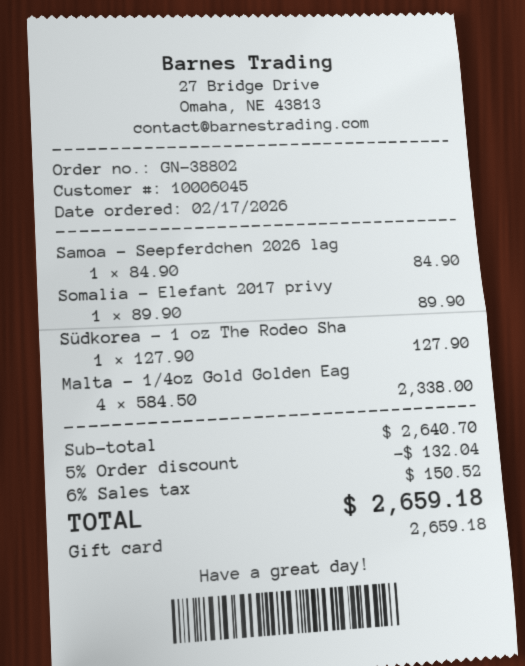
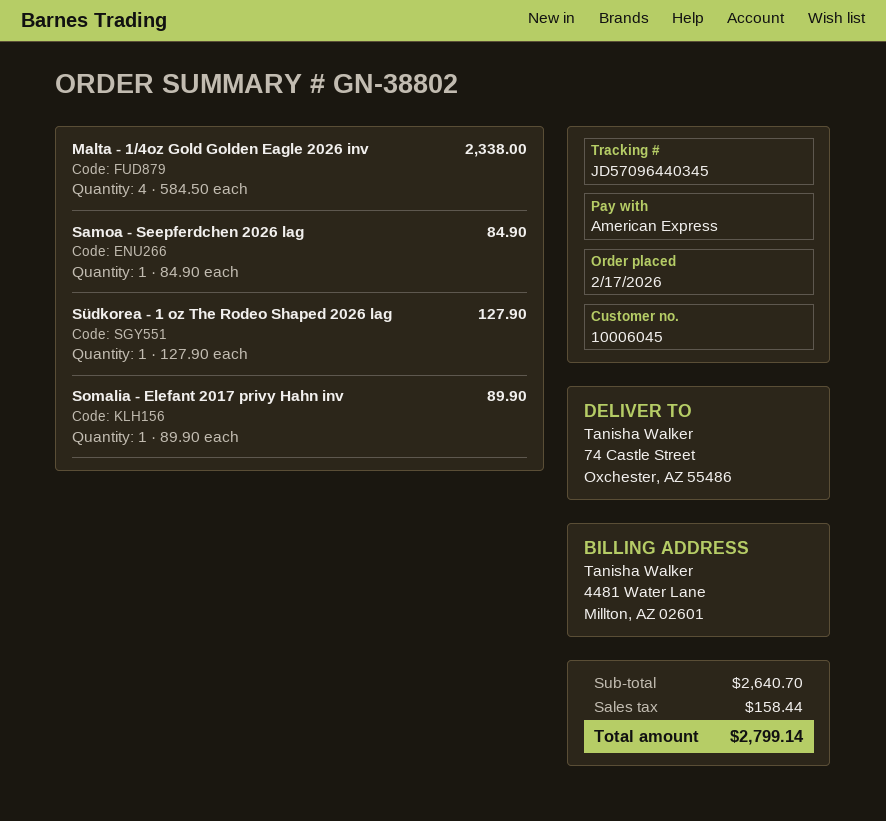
payment method: gift card -> American Express
discount: 5% = 132.04 -> none
tax: 150.52 -> 158.44
total: 2659.18 -> 2799.14

